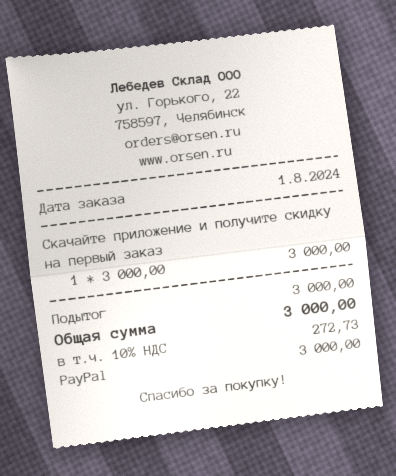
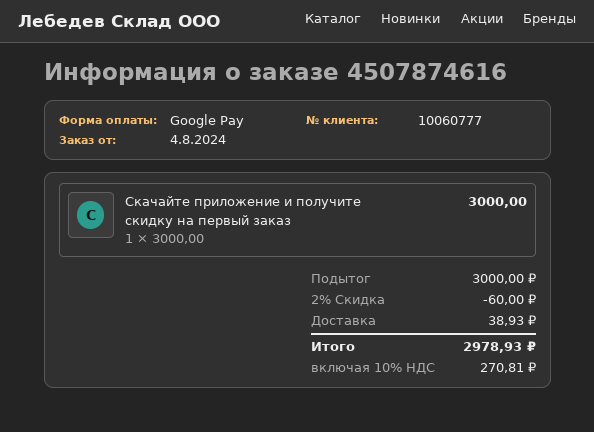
order date: 2024-08-01 -> 2024-08-04
payment method: PayPal -> Google Pay
discount: none -> 2% = 60.00
shipping: none -> 38.93
tax: 10% = 272.73 -> 10% = 270.81
total: 3000.00 -> 2978.93

